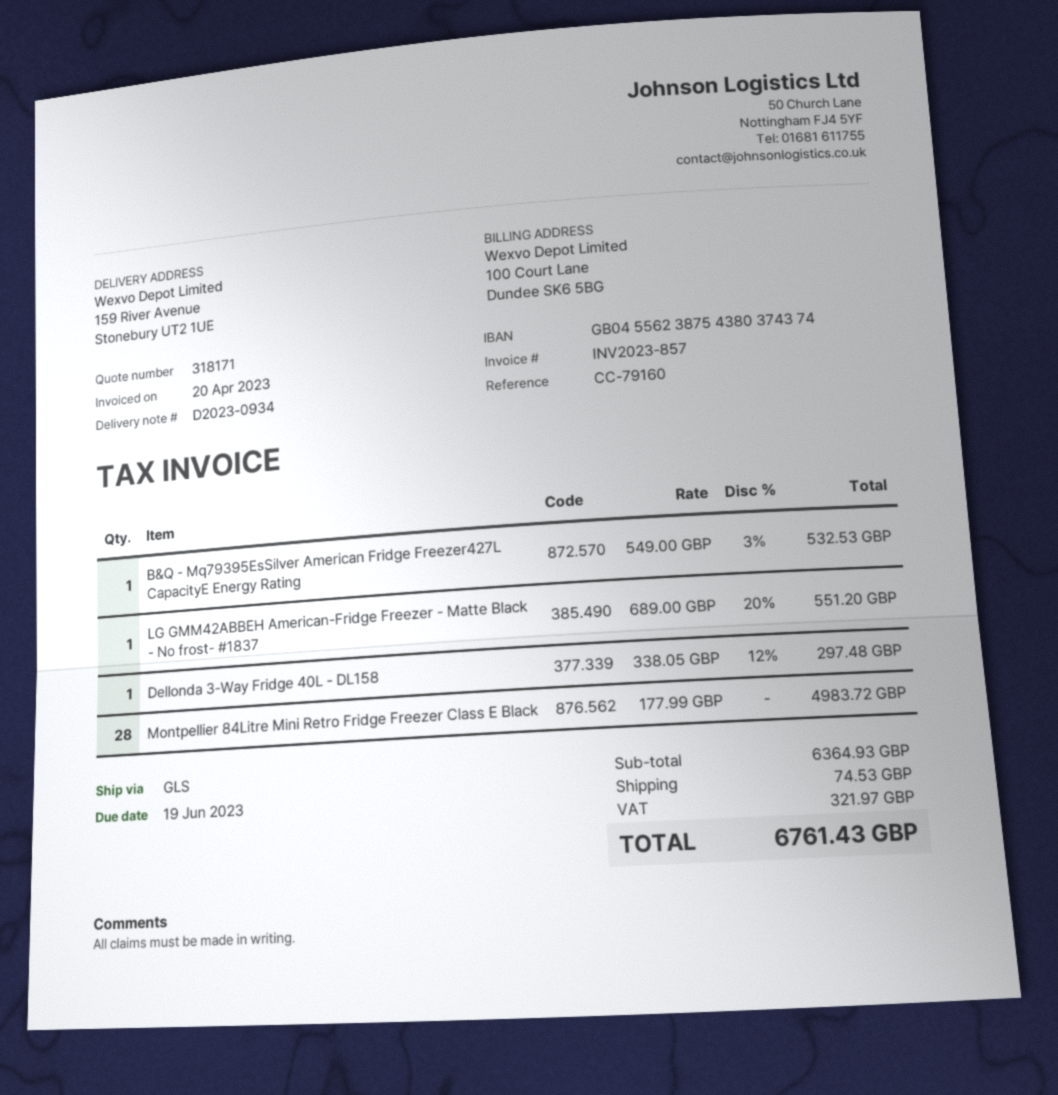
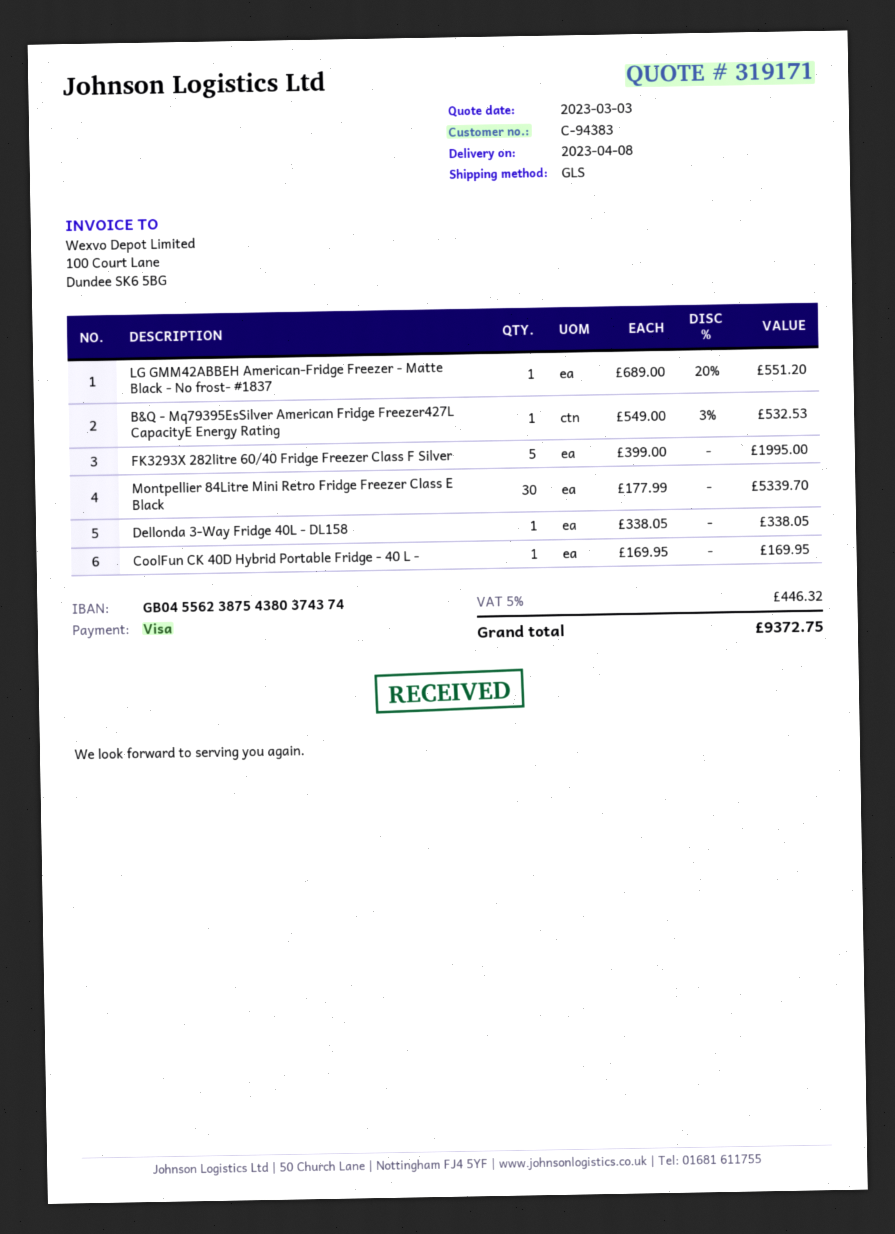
quote number: 318171 -> 319171
Dellonda 3-Way Fridge 40L - DL158: 1 x 338.05 - 12% = 297.48 -> 1 x 338.05 = 338.05
Montpellier 84Litre Mini Retro Fridge Freezer Class E Black: 28 x 177.99 = 4983.72 -> 30 x 177.99 = 5339.70
FK3293X 282litre 60/40 Fridge Freezer Class F Silver: none -> 5 x 399.00 = 1995.00
CoolFun CK 40D Hybrid Portable Fridge - 40 L -: none -> 1 x 169.95 = 169.95
shipping: 74.53 -> none
tax: 321.97 -> 446.32
total: 6761.43 -> 9372.75

